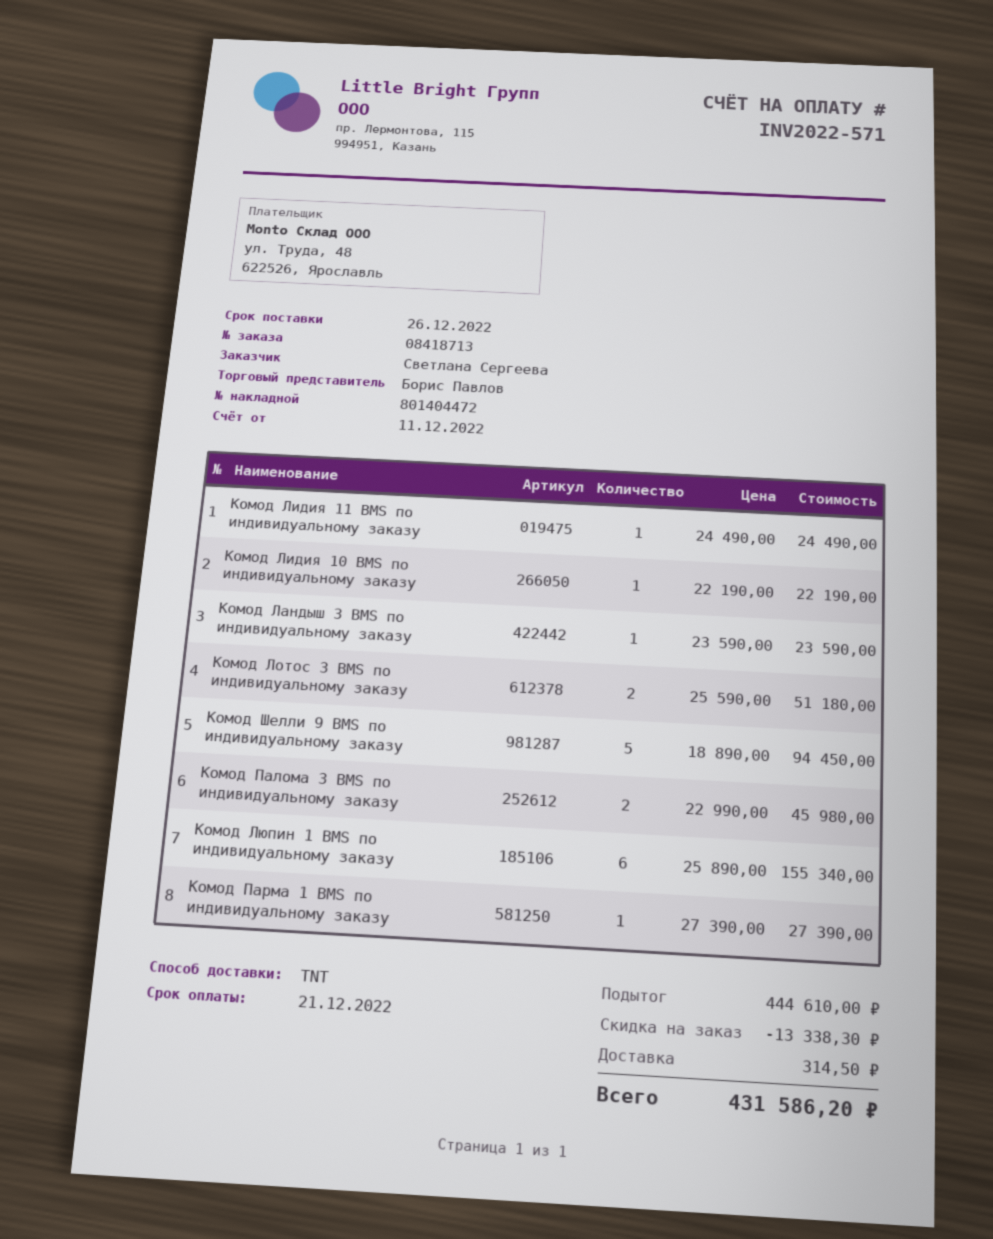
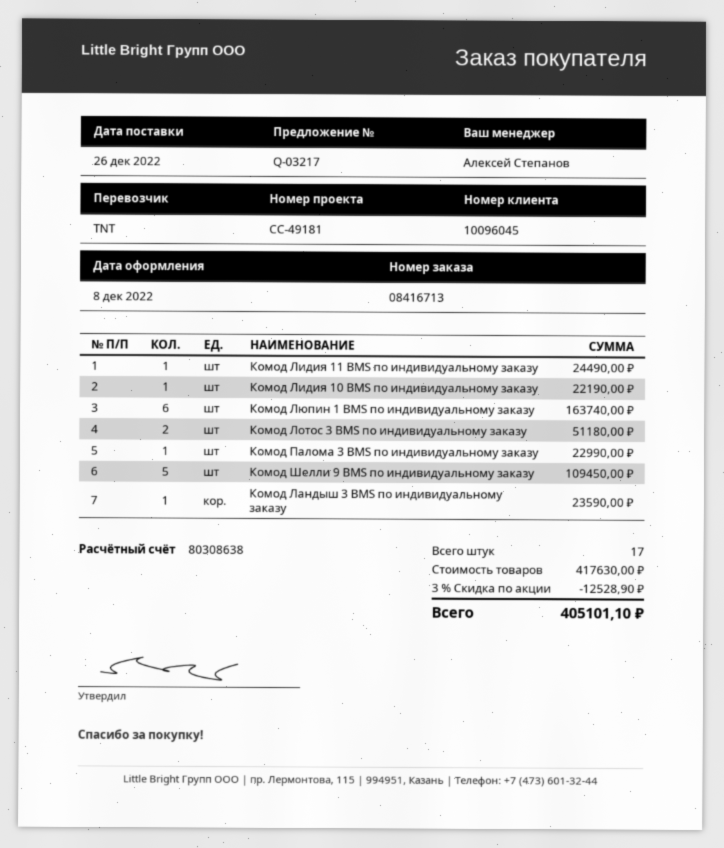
order number: 08418713 -> 08416713
sales rep: Борис Павлов -> Алексей Степанов
Комод Шелли 9 BMS по индивидуальному заказу: 5 for 94450.00 -> 5 for 109450.00
Комод Палома 3 BMS по индивидуальному заказу: 2 for 45980.00 -> 1 for 22990.00
Комод Люпин 1 BMS по индивидуальному заказу: 6 for 155340.00 -> 6 for 163740.00
Комод Парма 1 BMS по индивидуальному заказу: 1 for 27390.00 -> none
subtotal: 444610.00 -> 417630.00
discount: 13338.30 -> 12528.90
shipping: 314.50 -> none
total: 431586.20 -> 405101.10

